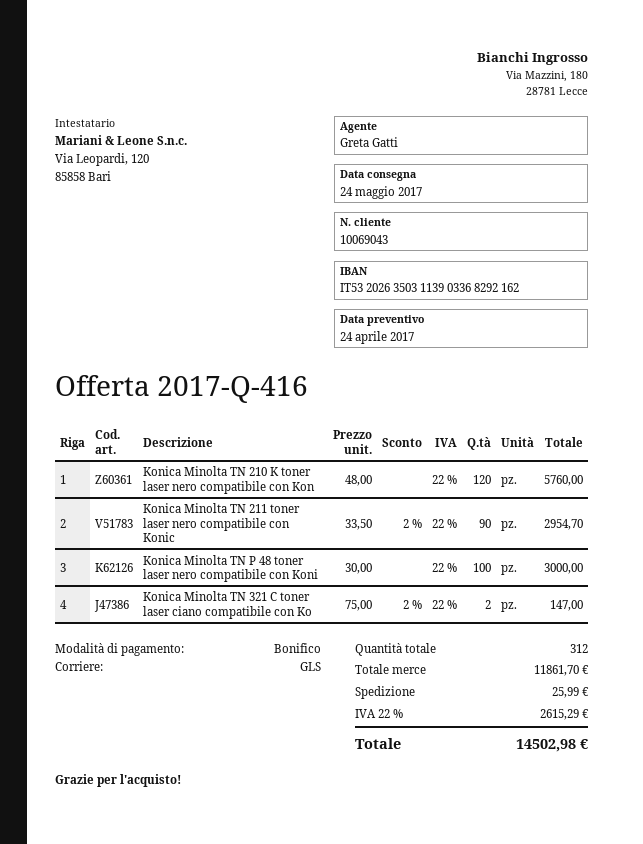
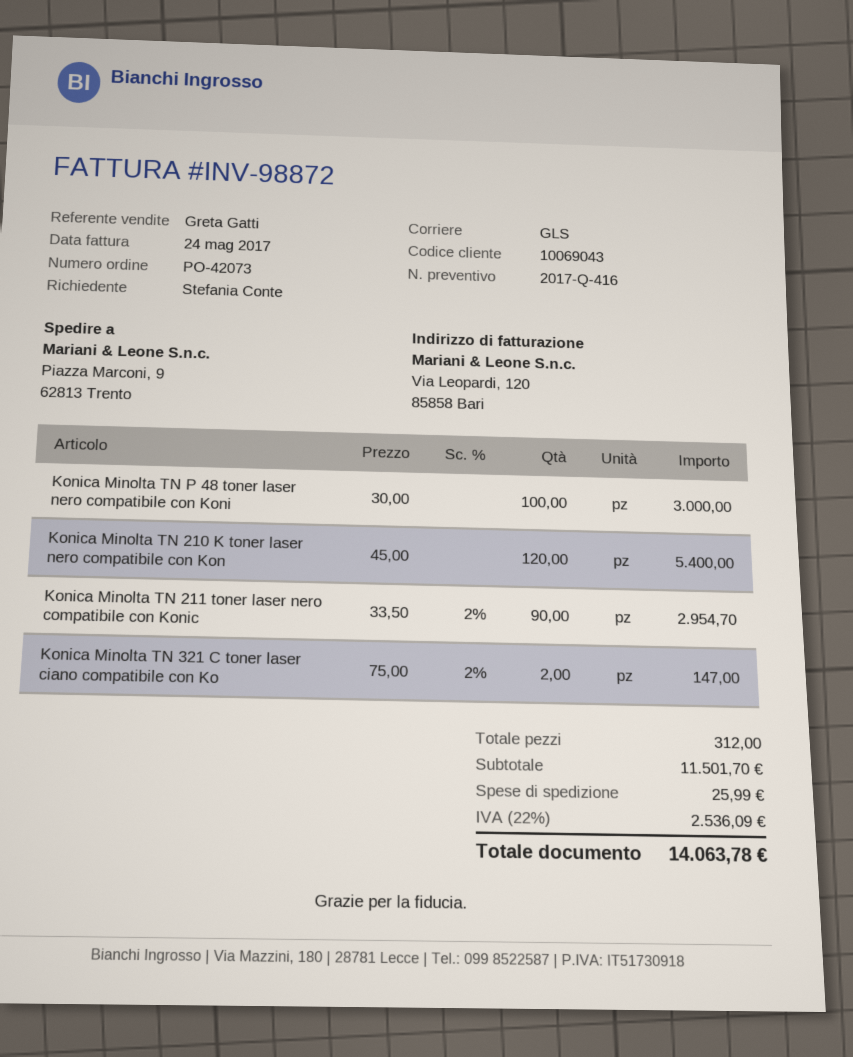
Konica Minolta TN 210 K toner laser nero compatibile con Kon: 120 x 48.00 = 5760.00 -> 120 x 45.00 = 5400.00
subtotal: 11861.70 -> 11501.70
tax: 22% = 2615.29 -> 22% = 2536.09
total: 14502.98 -> 14063.78

